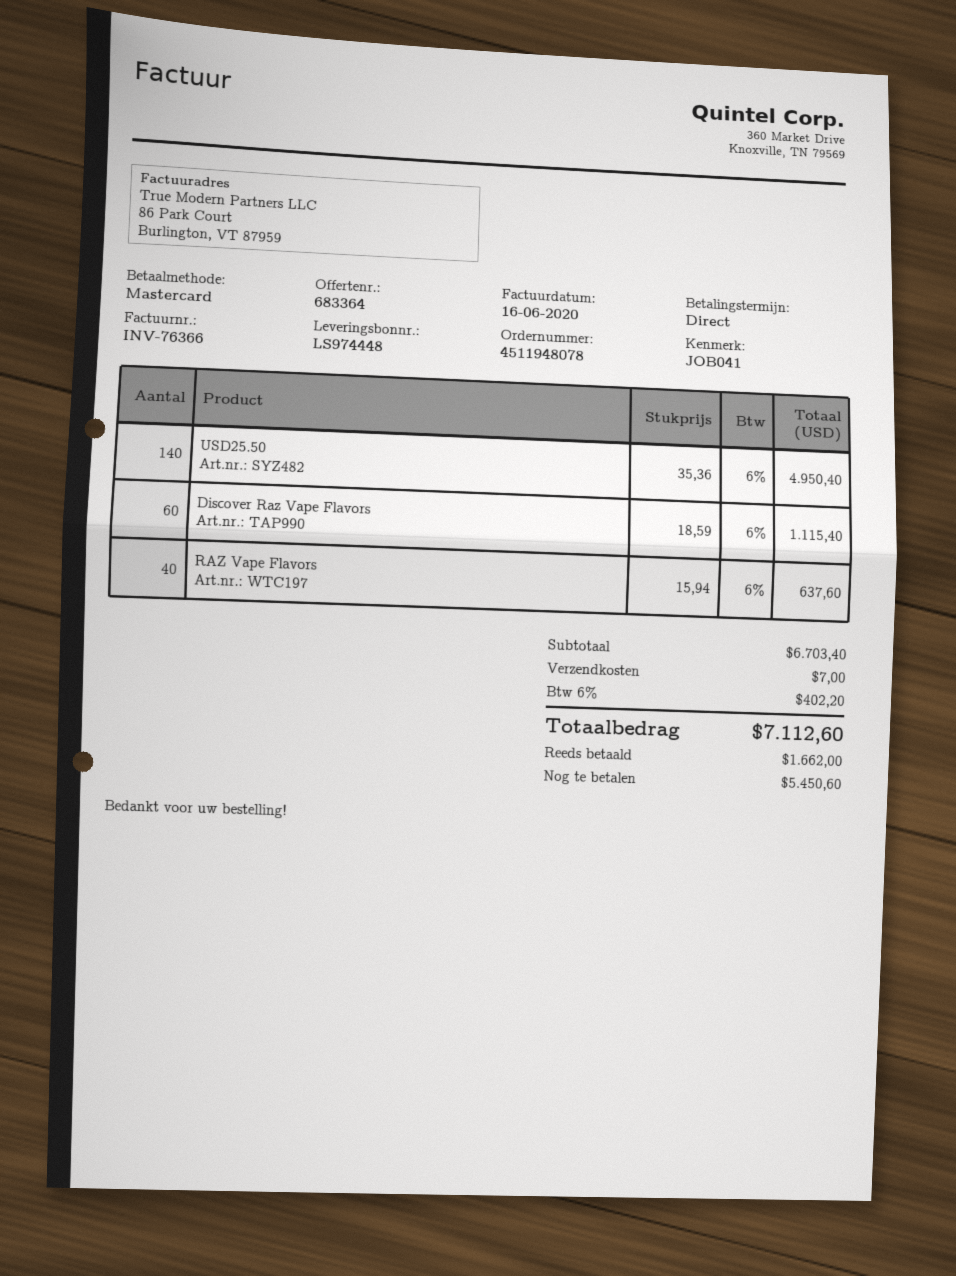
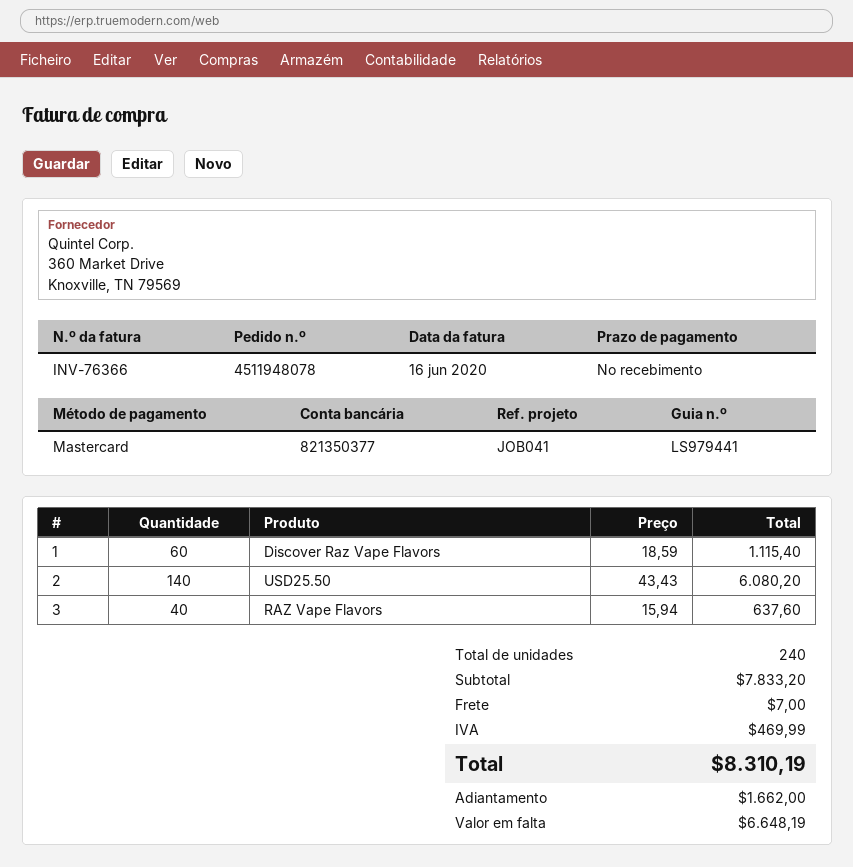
delivery note number: LS974448 -> LS979441
USD25.50: 140 x 35.36 = 4950.40 -> 140 x 43.43 = 6080.20
subtotal: 6703.40 -> 7833.20
tax: 402.20 -> 469.99
total: 7112.60 -> 8310.19
balance: 5450.60 -> 6648.19

